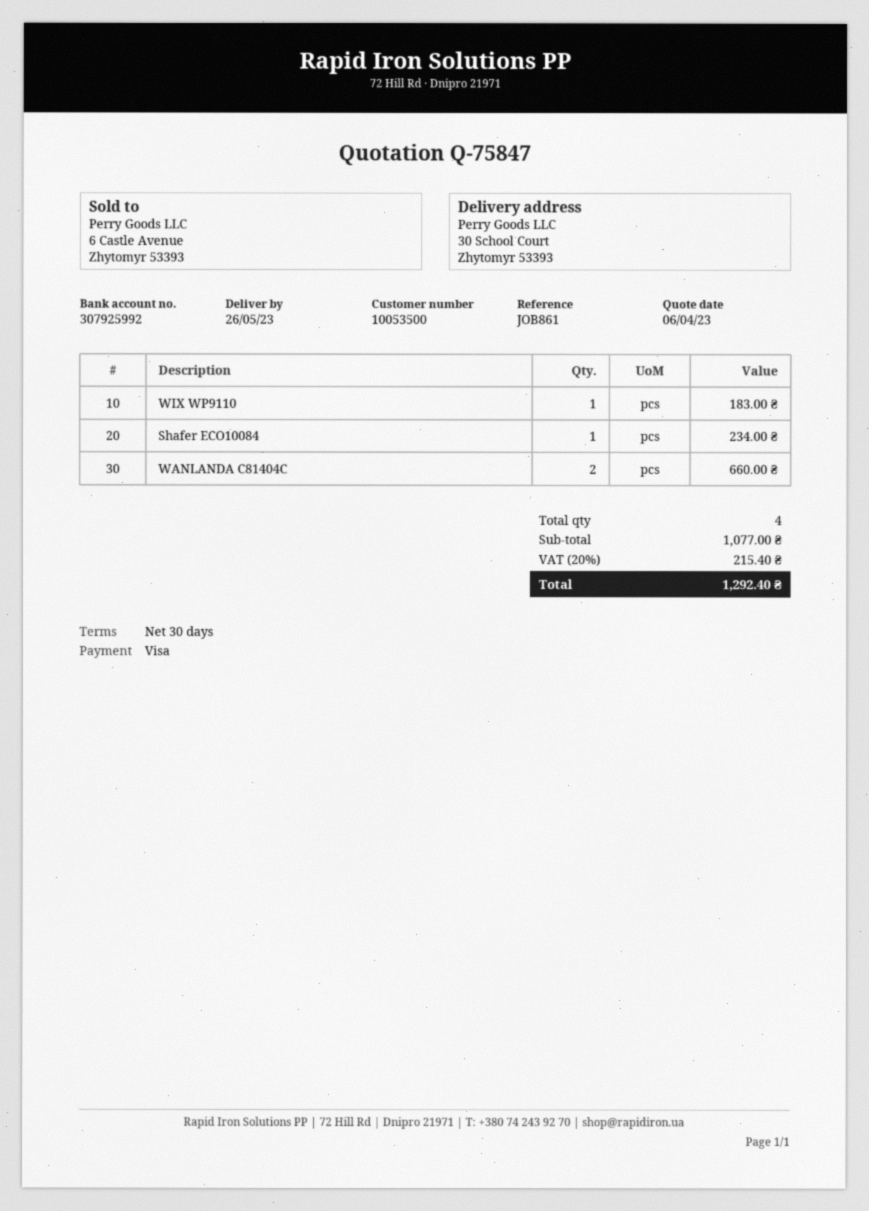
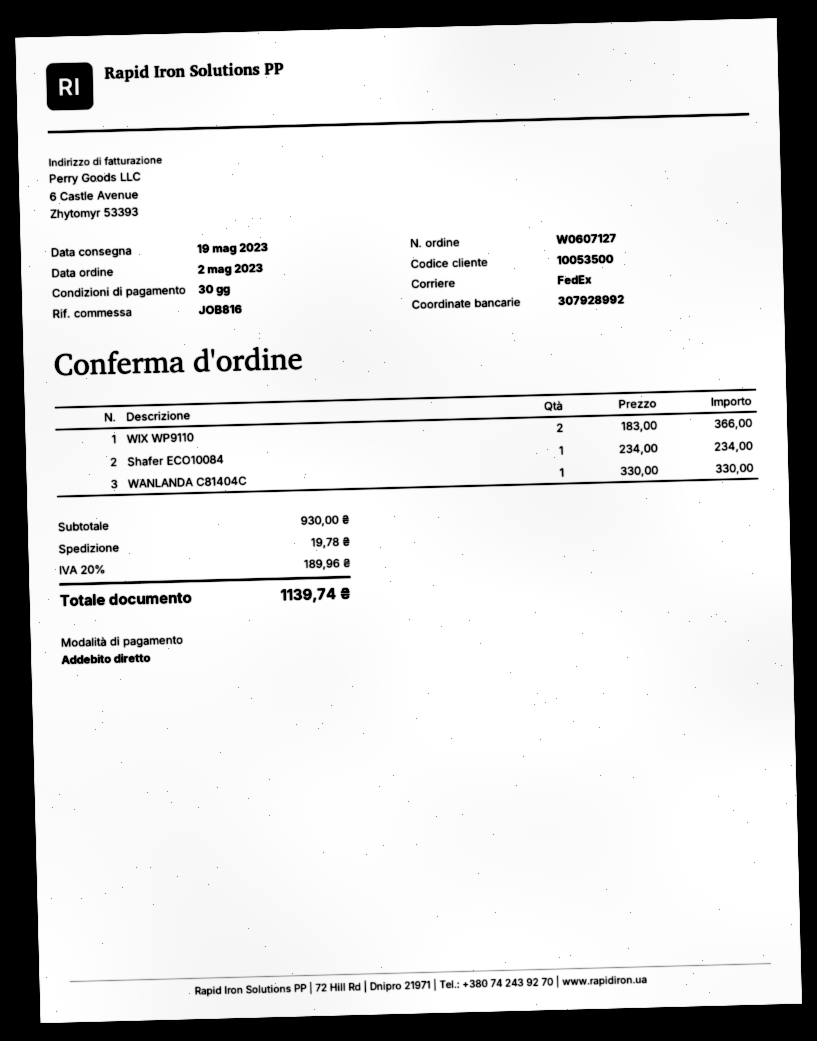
delivery date: 2023-05-26 -> 2023-05-19
reference: JOB861 -> JOB816
payment method: Visa -> direct debit
bank account: 307925992 -> 307928992
WIX WP9110: 1 for 183.00 -> 2 for 366.00
WANLANDA C81404C: 2 for 660.00 -> 1 for 330.00
subtotal: 1077.00 -> 930.00
shipping: none -> 19.78
tax: 20% = 215.40 -> 20% = 189.96
total: 1292.40 -> 1139.74

